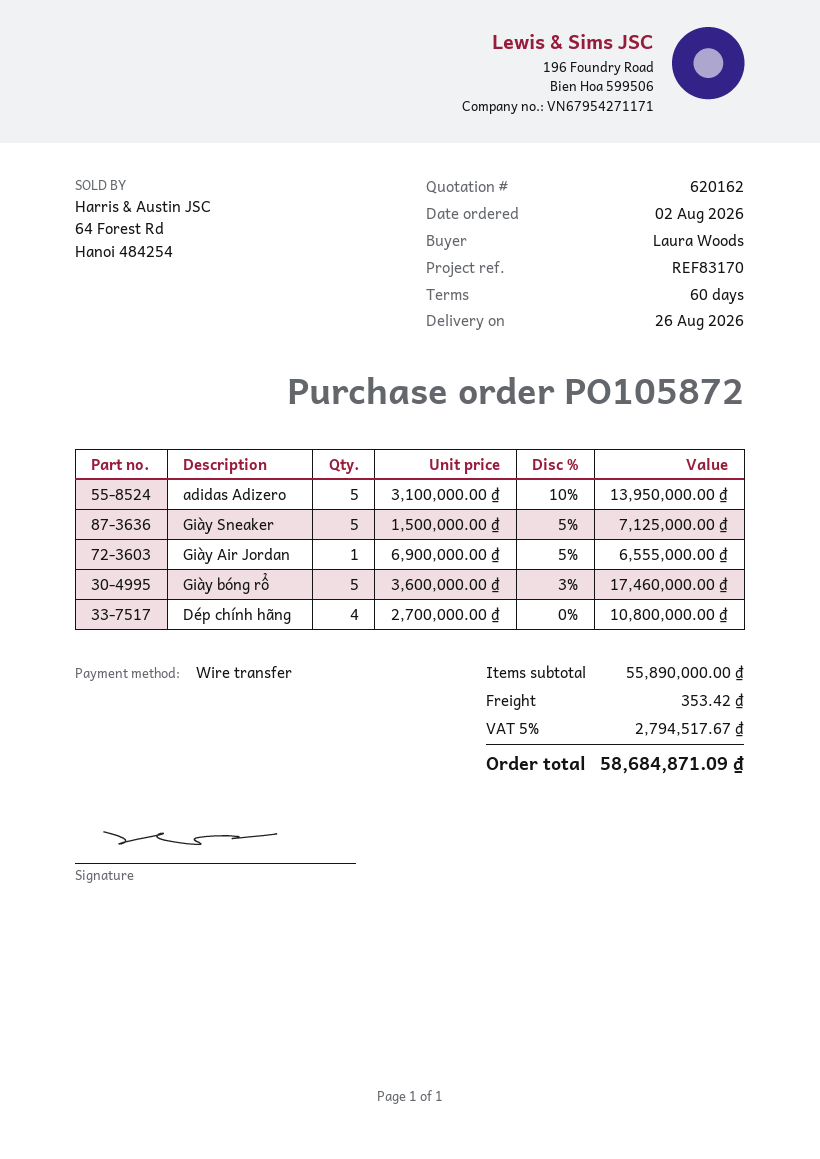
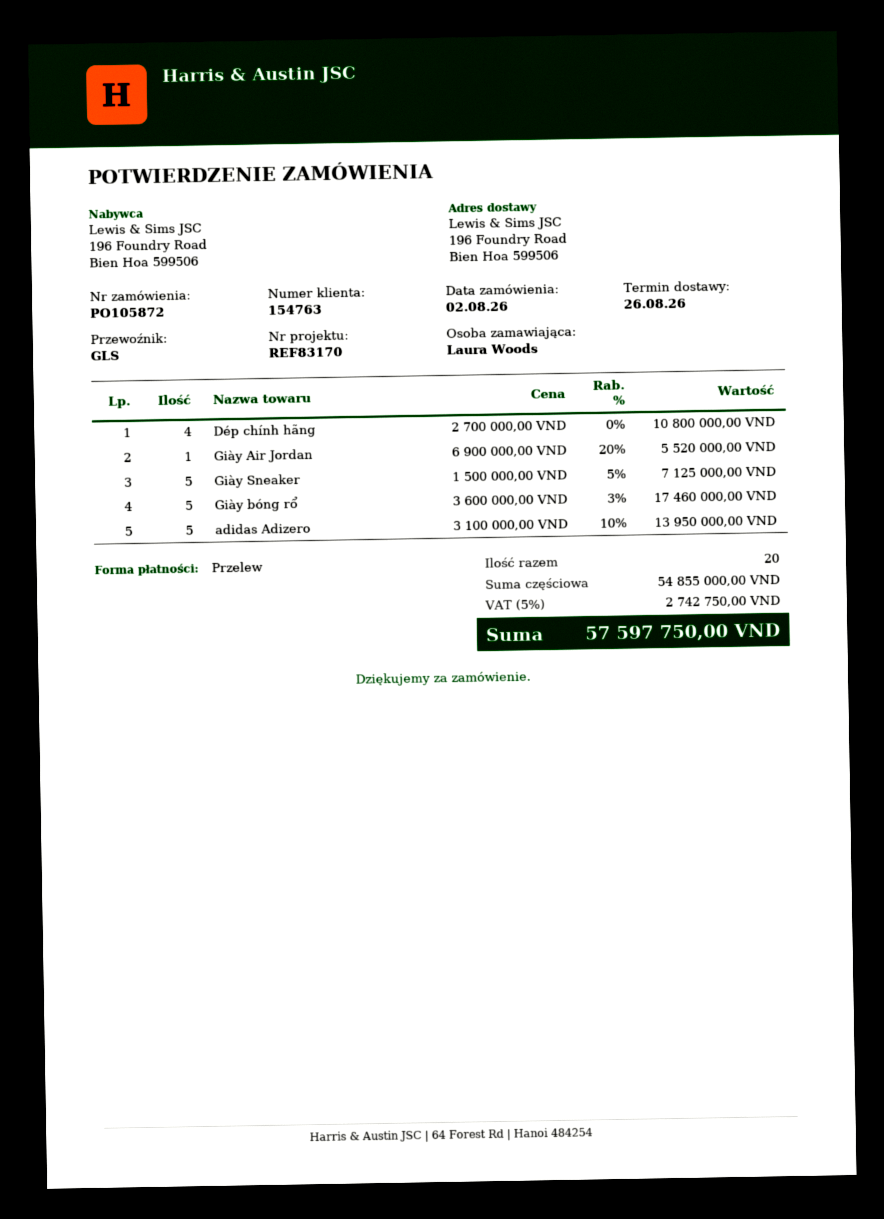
Giày Air Jordan: 1 x 6900000.00 - 5% = 6555000.00 -> 1 x 6900000.00 - 20% = 5520000.00
subtotal: 55890000.00 -> 54855000.00
shipping: 353.42 -> none
tax: 5% = 2794517.67 -> 5% = 2742750.00
total: 58684871.09 -> 57597750.00

